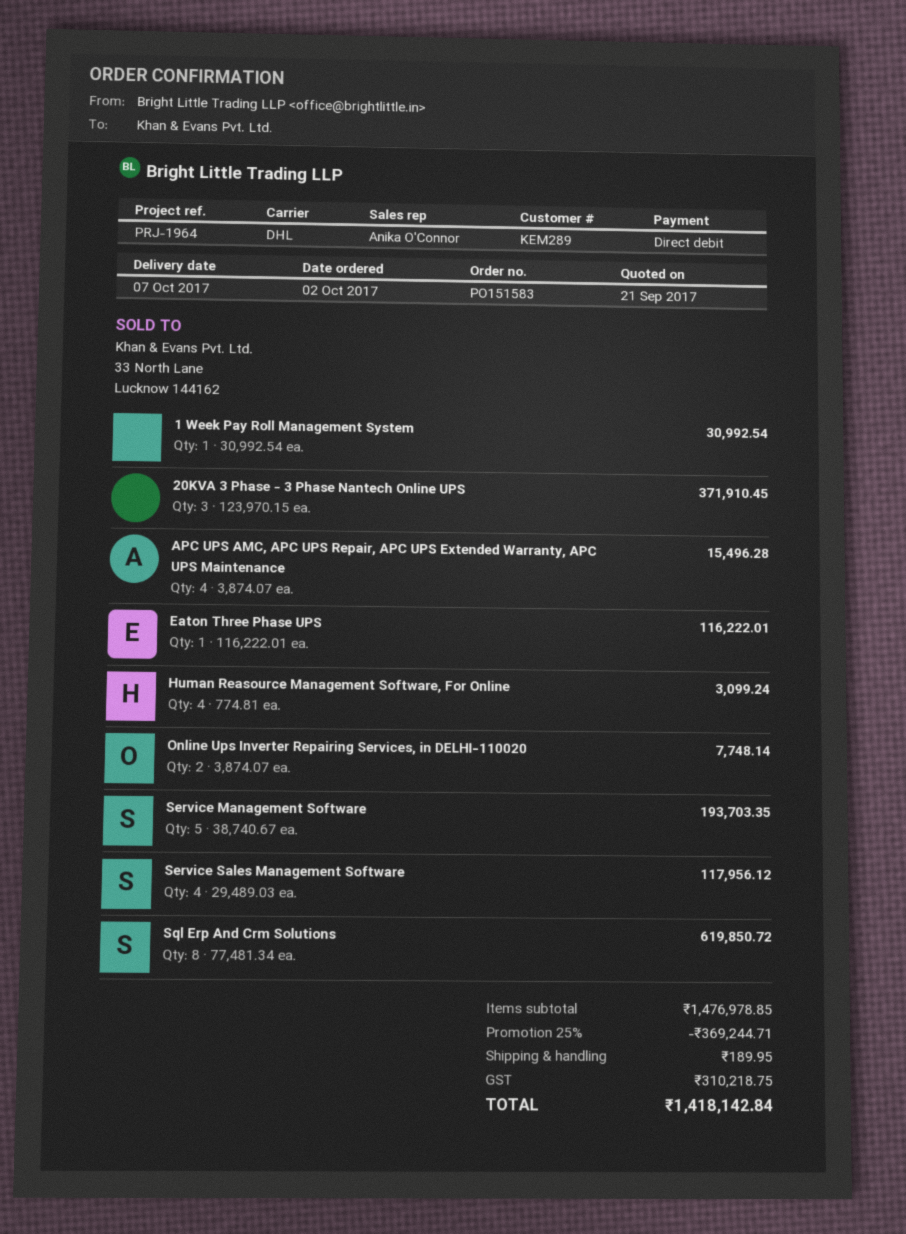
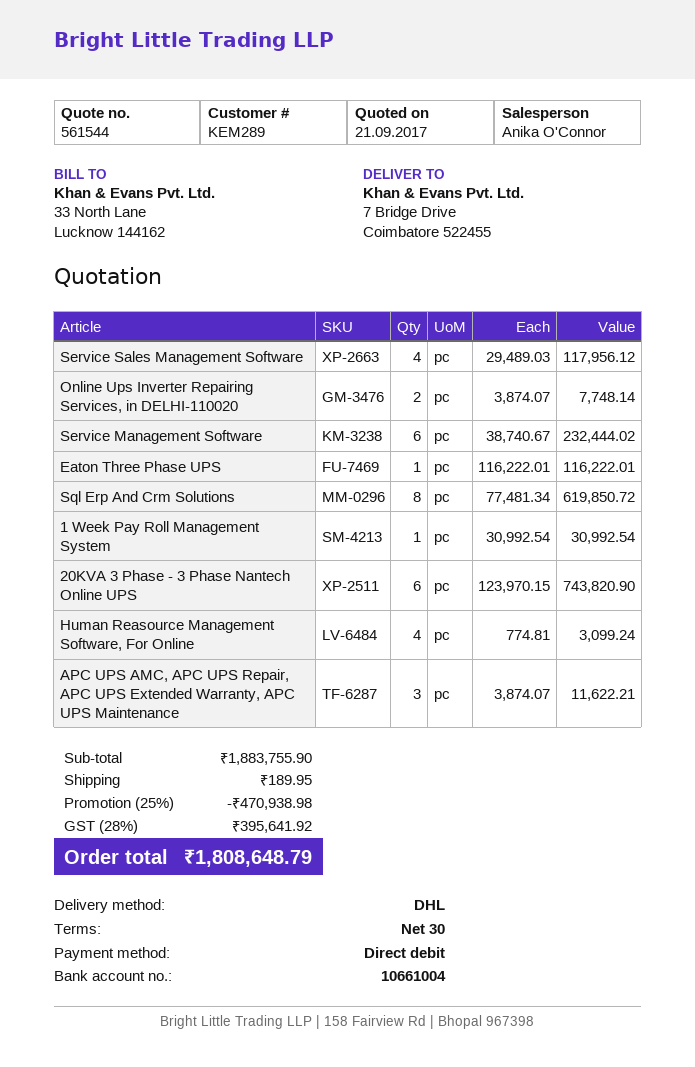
20KVA 3 Phase - 3 Phase Nantech Online UPS: 3 x 123970.15 = 371910.45 -> 6 x 123970.15 = 743820.90
APC UPS AMC, APC UPS Repair, APC UPS Extended Warranty, APC UPS Maintenance: 4 x 3874.07 = 15496.28 -> 3 x 3874.07 = 11622.21
Service Management Software: 5 x 38740.67 = 193703.35 -> 6 x 38740.67 = 232444.02
subtotal: 1476978.85 -> 1883755.90
discount: 25% = 369244.71 -> 25% = 470938.98
tax: 310218.75 -> 395641.92
total: 1418142.84 -> 1808648.79

